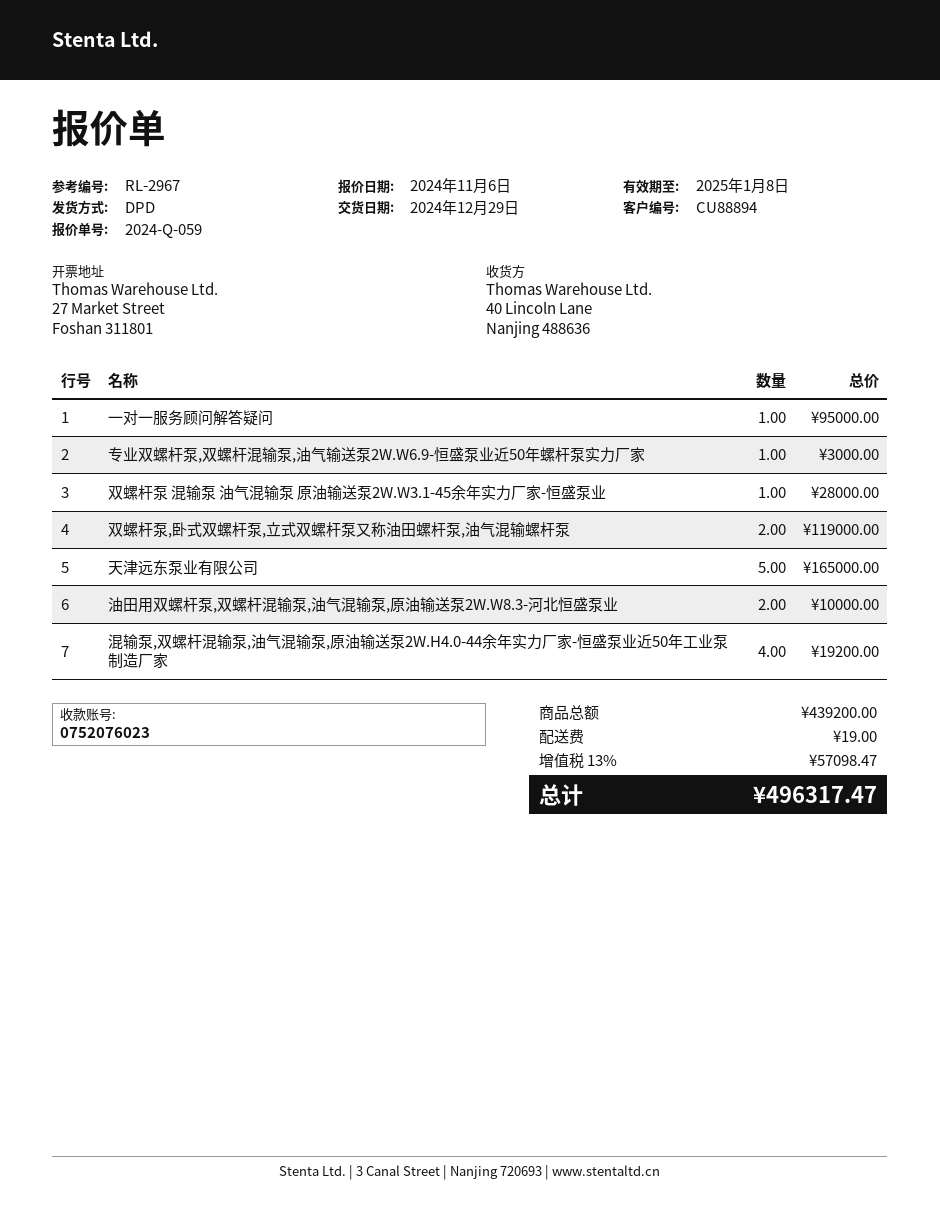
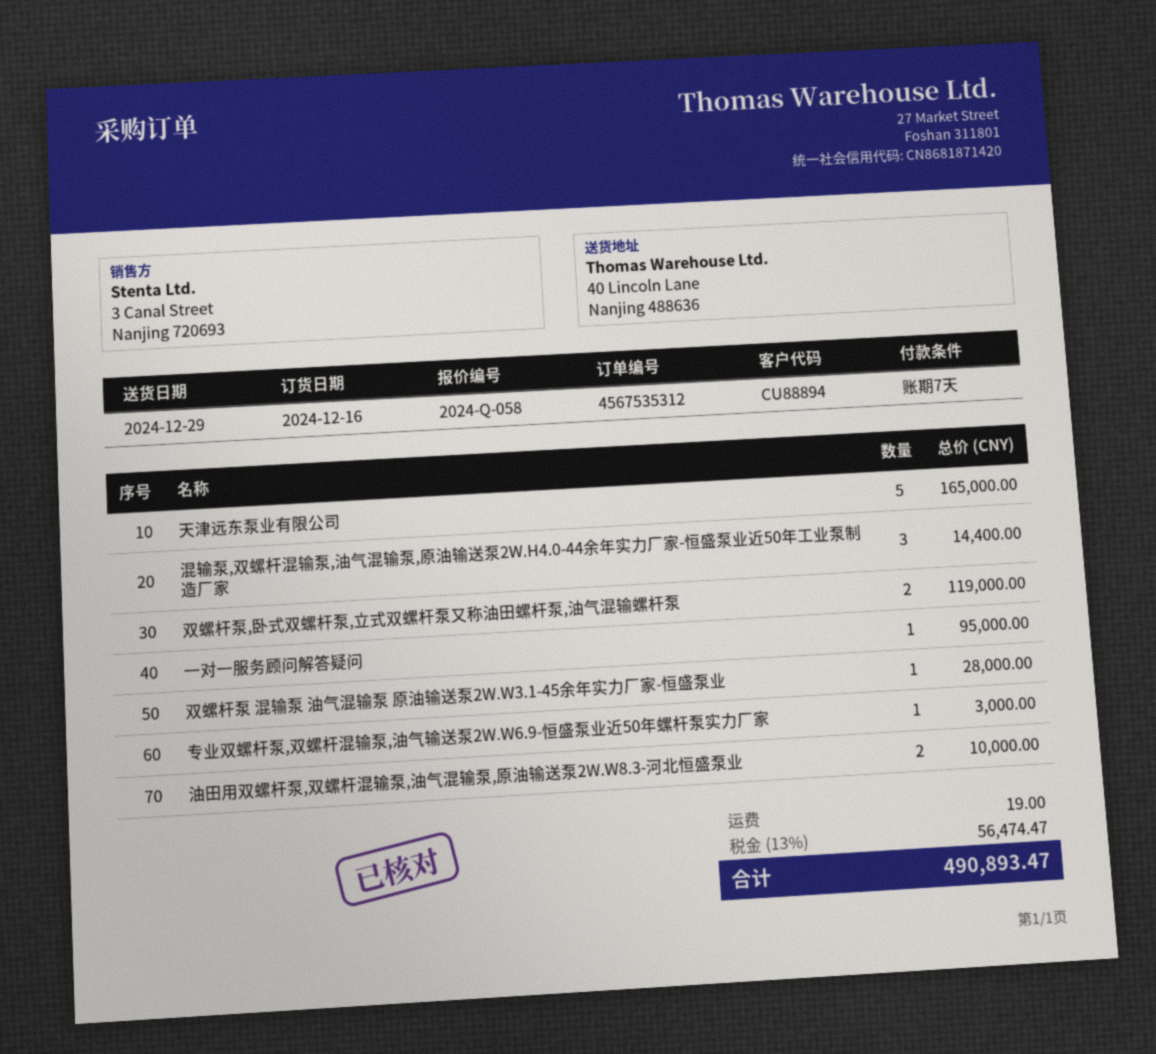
quote number: 2024-Q-059 -> 2024-Q-058
混输泵,双螺杆混输泵,油气混输泵,原油输送泵2W.H4.0-44余年实力厂家-恒盛泵业近50年工业泵制造厂家: 4 for 19200.00 -> 3 for 14400.00
tax: 13% = 57098.47 -> 13% = 56474.47
total: 496317.47 -> 490893.47

